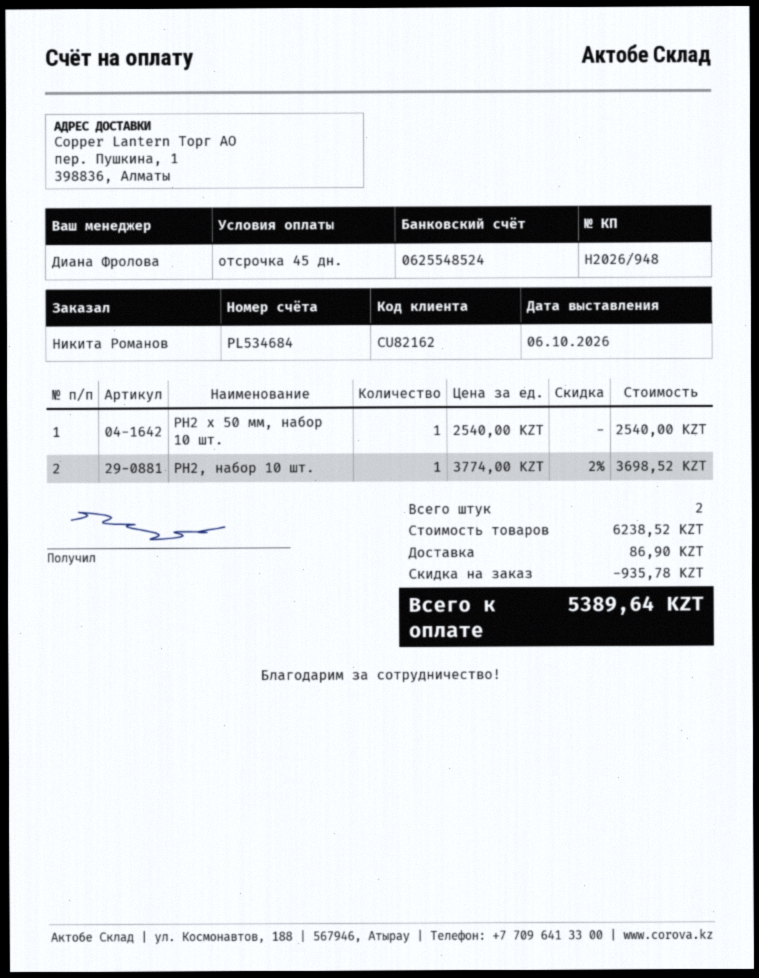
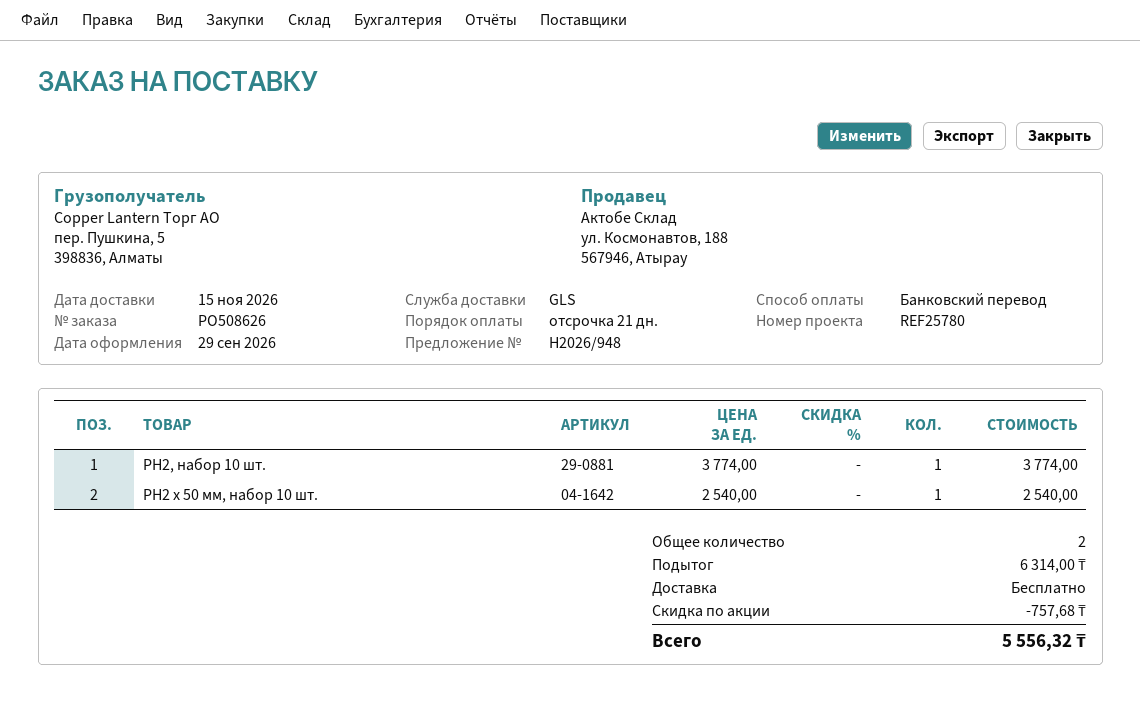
payment terms: 45 days -> 21 days
ship to: пер. Пушкина, 1, 398836, Алматы -> пер. Пушкина, 5, 398836, Алматы
PH2, набор 10 шт.: 1 x 3774.00 - 2% = 3698.52 -> 1 x 3774.00 = 3774.00
subtotal: 6238.52 -> 6314.00
discount: 935.78 -> 757.68
shipping: 86.90 -> 0.00
total: 5389.64 -> 5556.32

